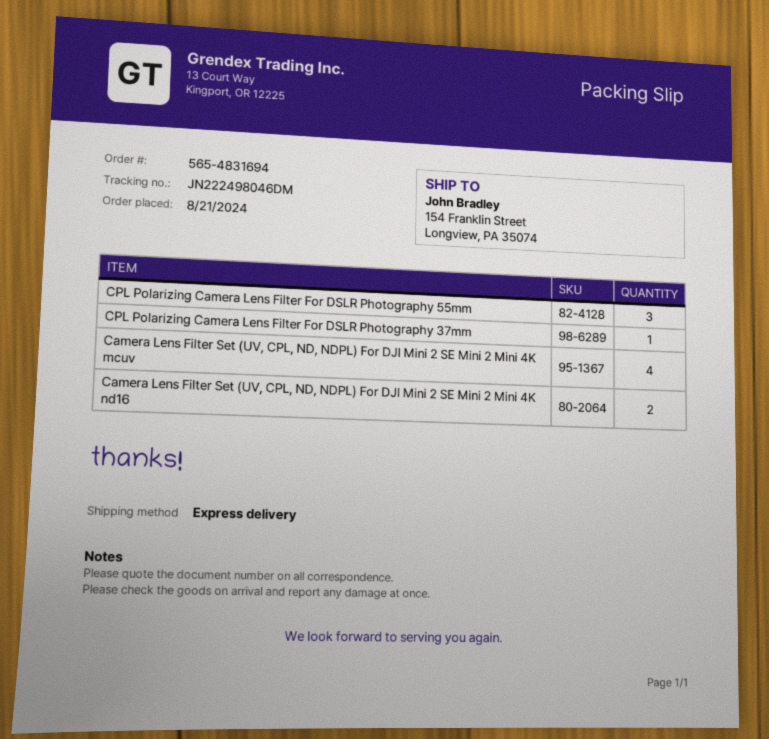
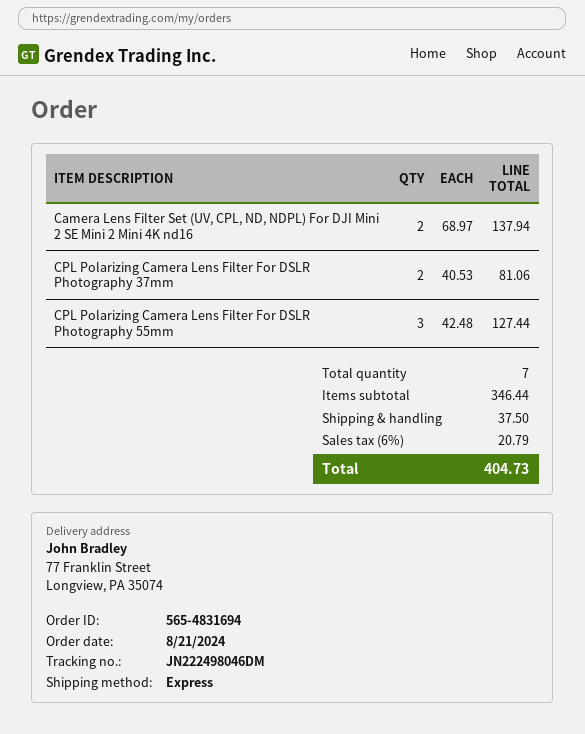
ship to: 154 Franklin Street, Longview, PA 35074 -> 77 Franklin Street, Longview, PA 35074
CPL Polarizing Camera Lens Filter For DSLR Photography 37mm: 1 -> 2
Camera Lens Filter Set (UV, CPL, ND, NDPL) For DJI Mini 2 SE Mini 2 Mini 4K mcuv: 4 -> none

